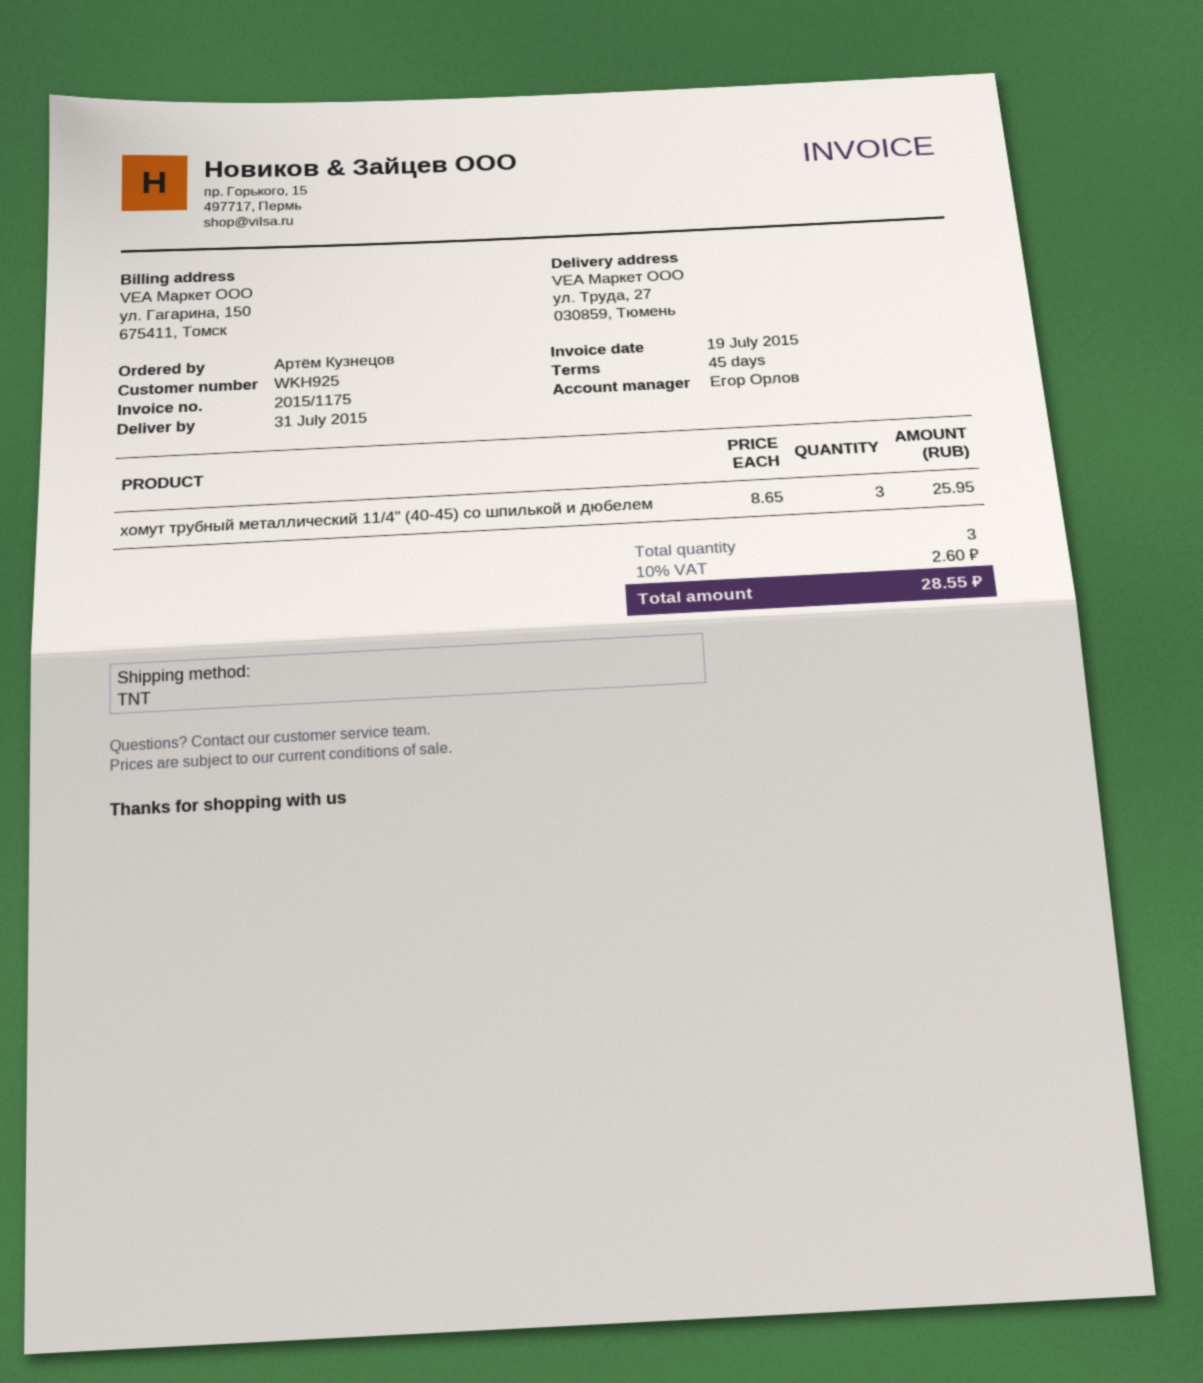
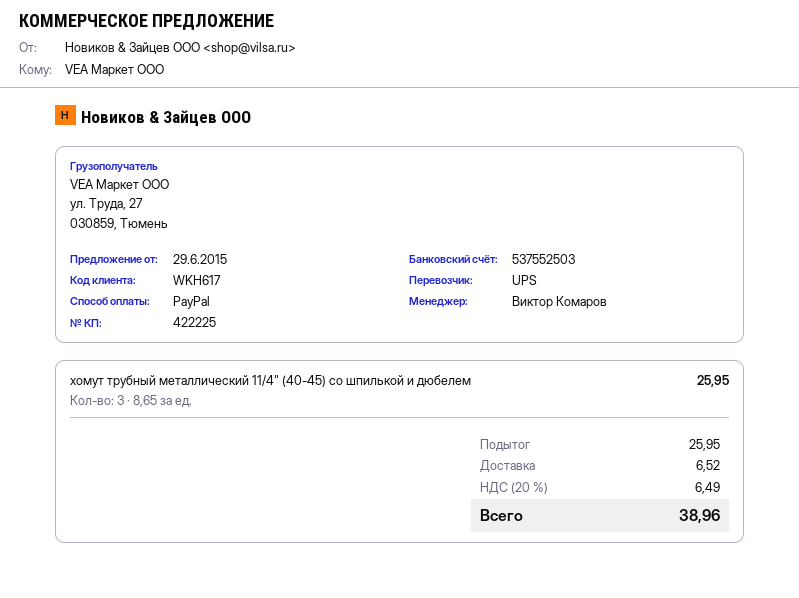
customer number: WKH925 -> WKH617
sales rep: Егор Орлов -> Виктор Комаров
shipping method: TNT -> UPS
shipping: none -> 6.52
tax: 10% = 2.60 -> 20% = 6.49
total: 28.55 -> 38.96

